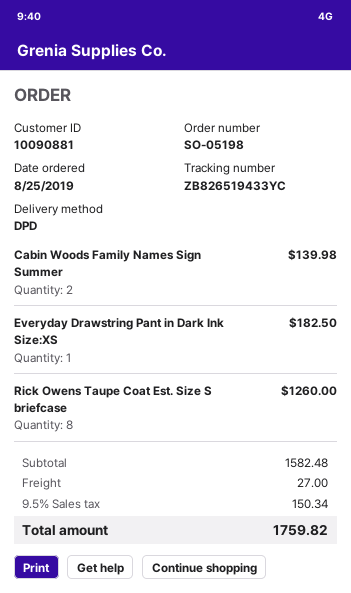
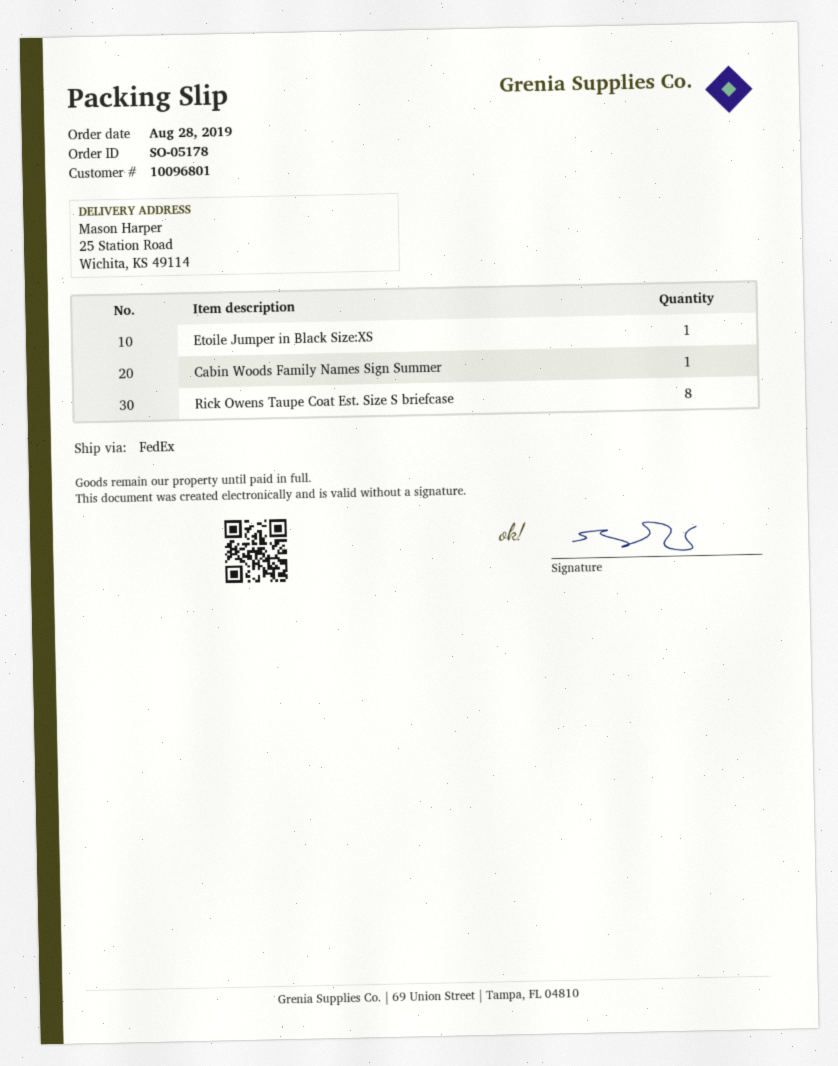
order number: SO-05198 -> SO-05178
order date: 2019-08-25 -> 2019-08-28
customer number: 10090881 -> 10096801
shipping method: DPD -> FedEx
Cabin Woods Family Names Sign Summer: 2 -> 1
Everyday Drawstring Pant in Dark Ink Size:XS: 1 -> none
Etoile Jumper in Black Size:XS: none -> 1

